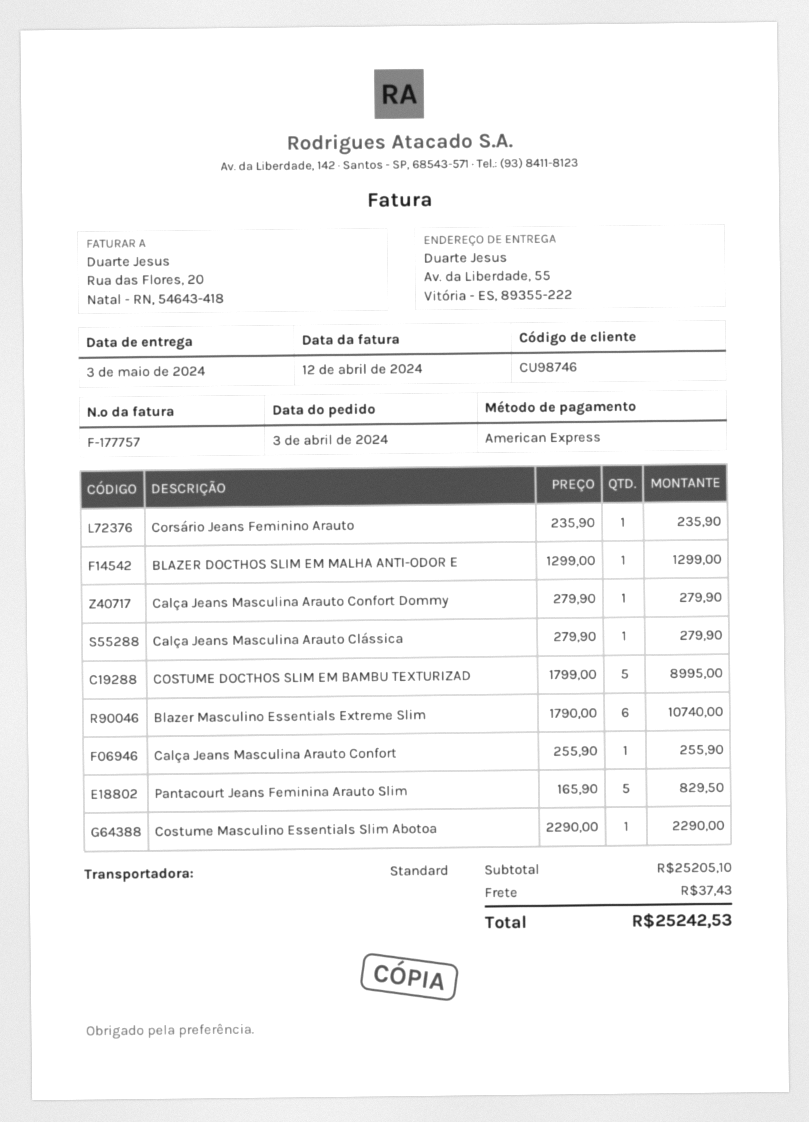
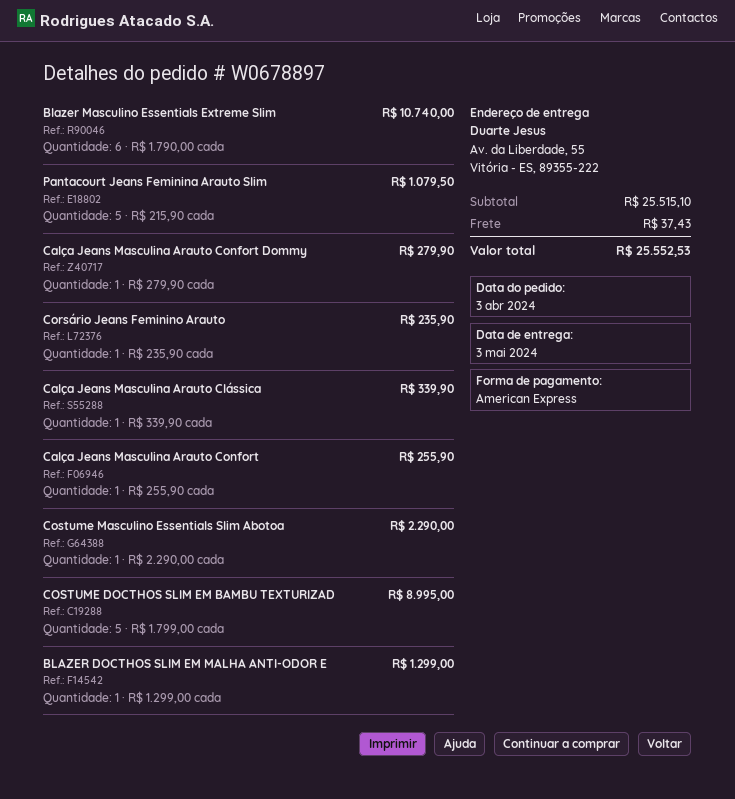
Calça Jeans Masculina Arauto Clássica: 1 x 279.90 = 279.90 -> 1 x 339.90 = 339.90
Pantacourt Jeans Feminina Arauto Slim: 5 x 165.90 = 829.50 -> 5 x 215.90 = 1079.50
subtotal: 25205.10 -> 25515.10
total: 25242.53 -> 25552.53

